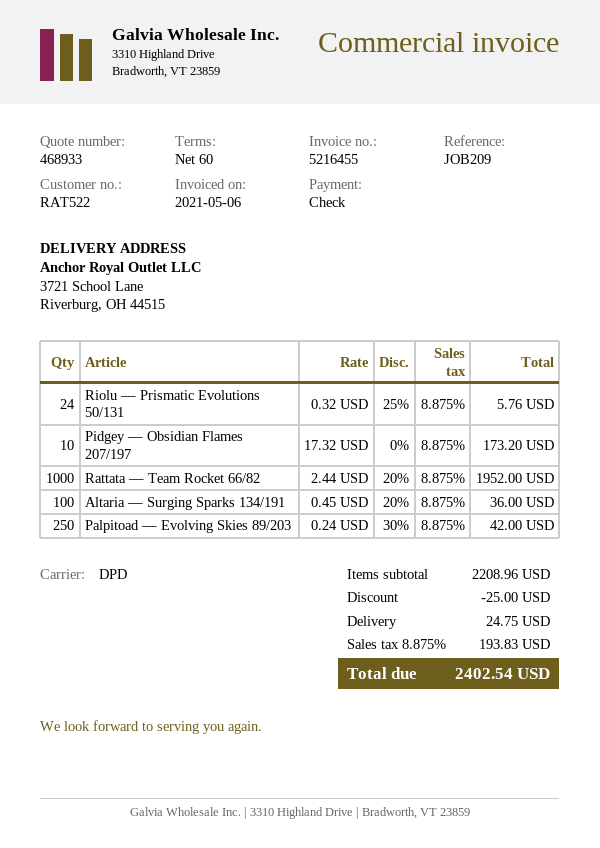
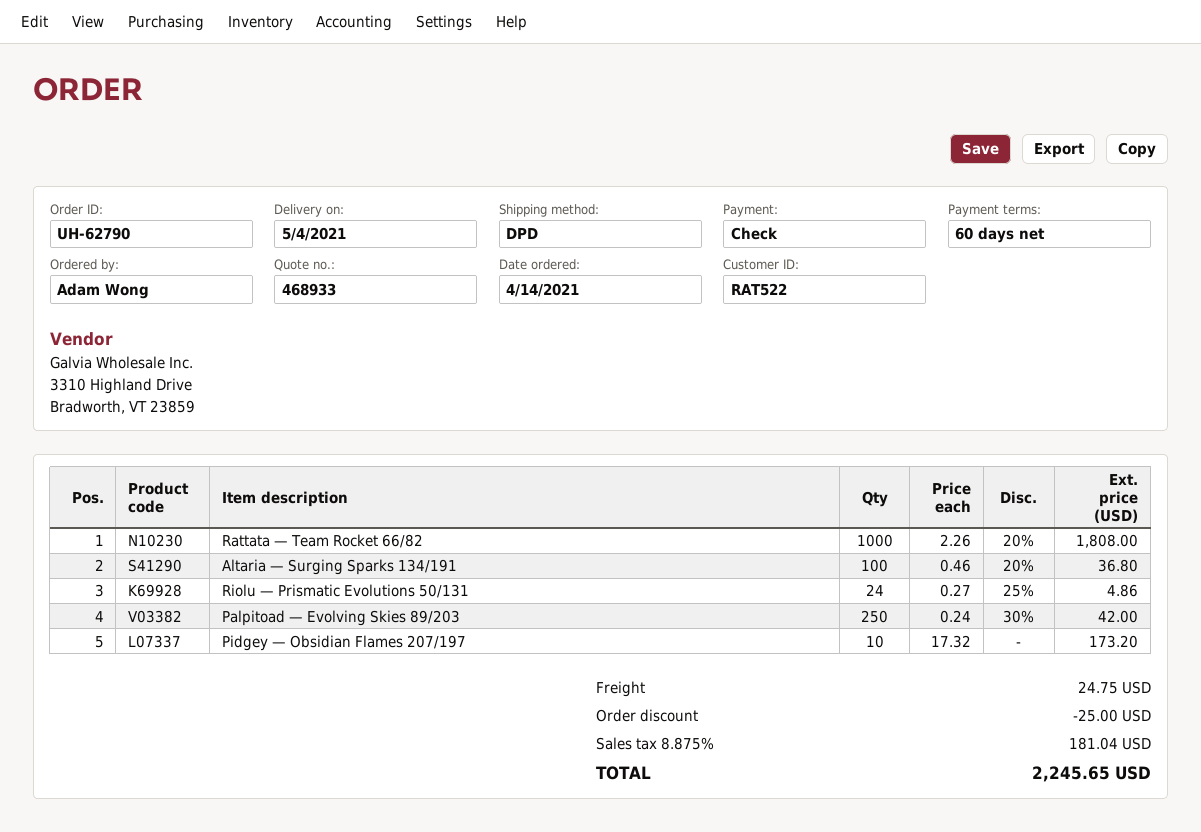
Riolu — Prismatic Evolutions 50/131: 24 x 0.32 - 25% = 5.76 -> 24 x 0.27 - 25% = 4.86
Rattata — Team Rocket 66/82: 1000 x 2.44 - 20% = 1952.00 -> 1000 x 2.26 - 20% = 1808.00
Altaria — Surging Sparks 134/191: 100 x 0.45 - 20% = 36.00 -> 100 x 0.46 - 20% = 36.80
tax: 8.875% = 193.83 -> 8.875% = 181.04
total: 2402.54 -> 2245.65

